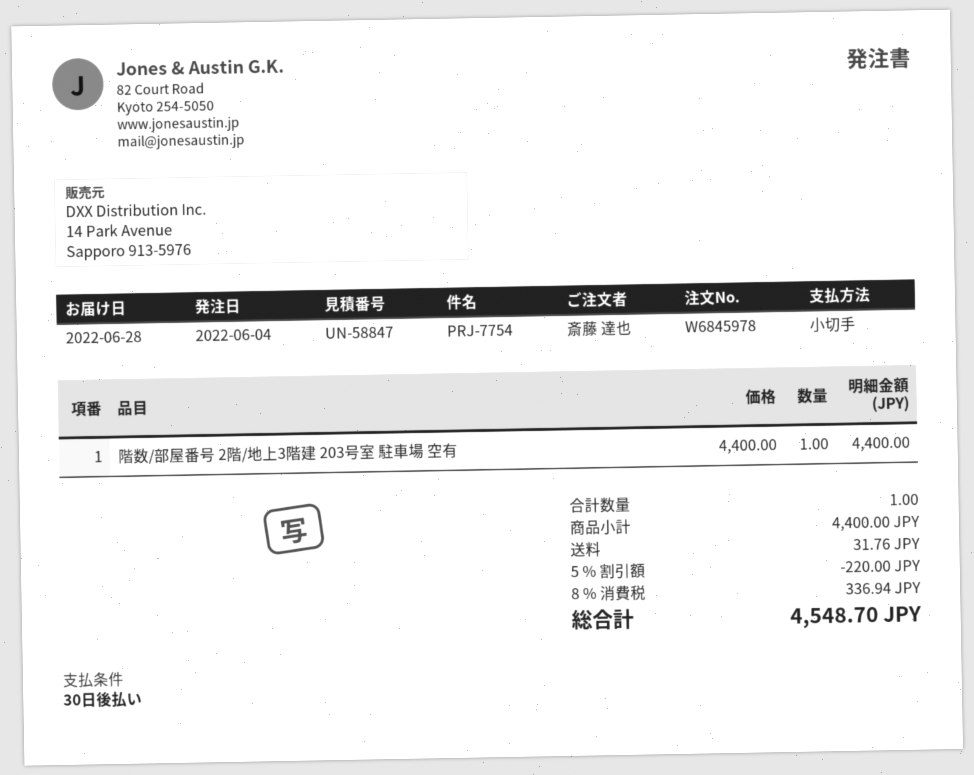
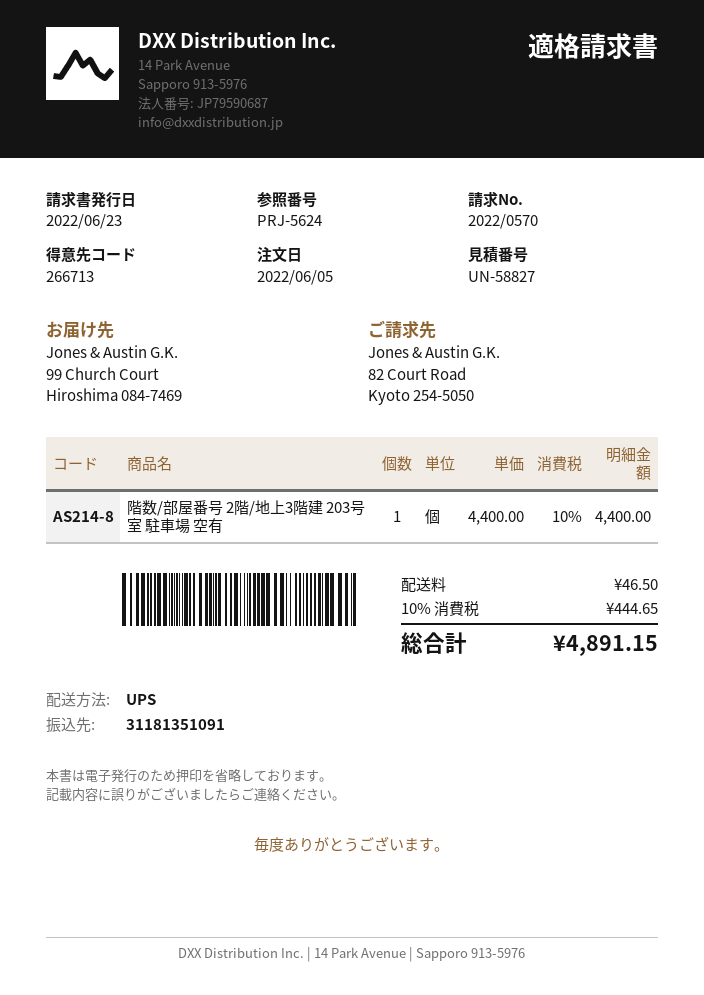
quote number: UN-58847 -> UN-58827
order date: 2022-06-04 -> 2022-06-05
reference: PRJ-7754 -> PRJ-5624
discount: 5% = 220.00 -> none
shipping: 31.76 -> 46.50
tax: 8% = 336.94 -> 10% = 444.65
total: 4548.70 -> 4891.15

